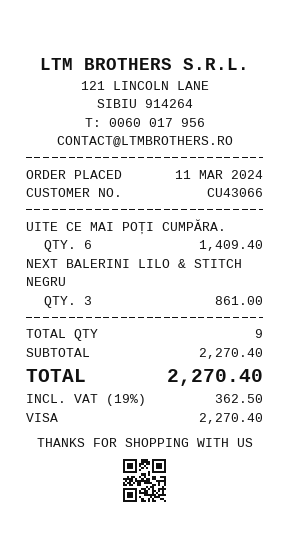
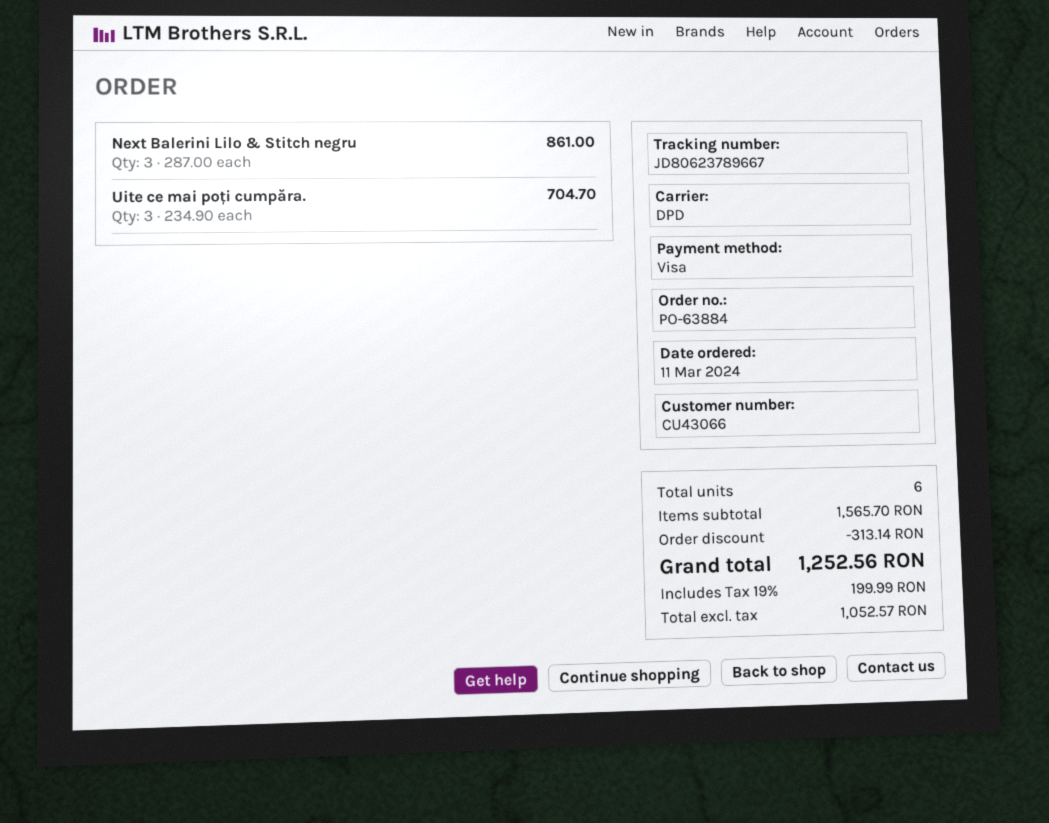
UITE CE MAI POȚI CUMPĂRA.: 6 for 1409.40 -> 3 for 704.70
total quantity: 9 -> 6
subtotal: 2270.40 -> 1565.70
discount: none -> 313.14
tax: 19% = 362.50 -> 19% = 199.99
total: 2270.40 -> 1252.56

